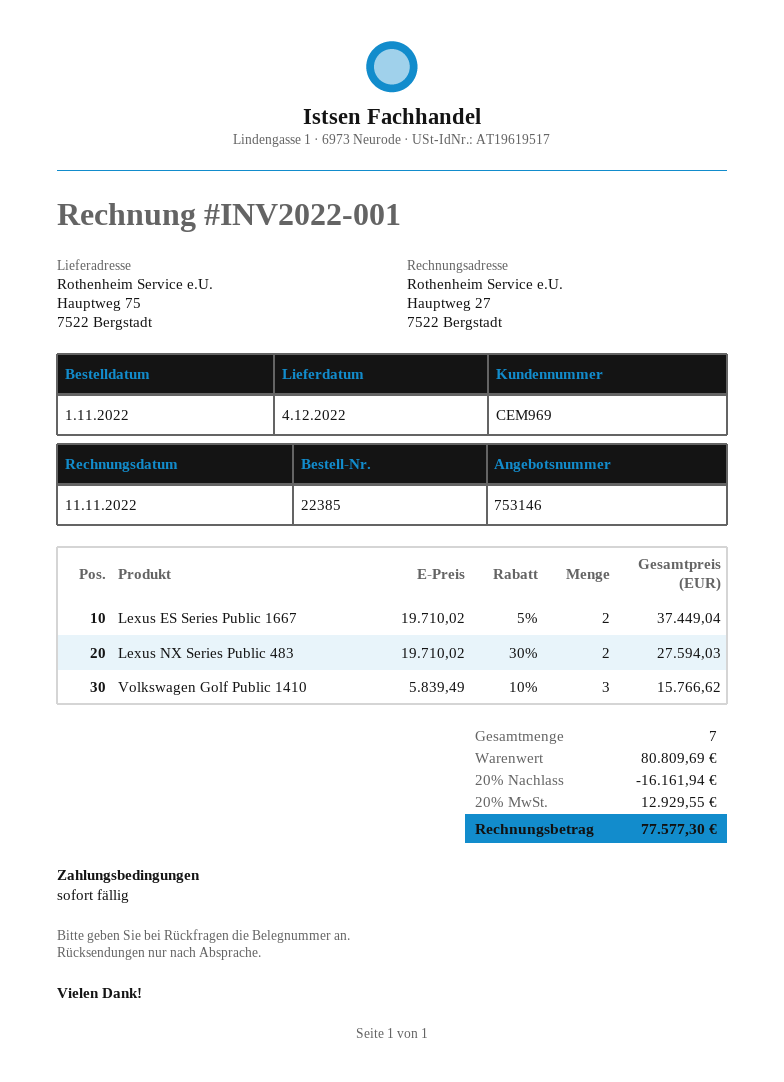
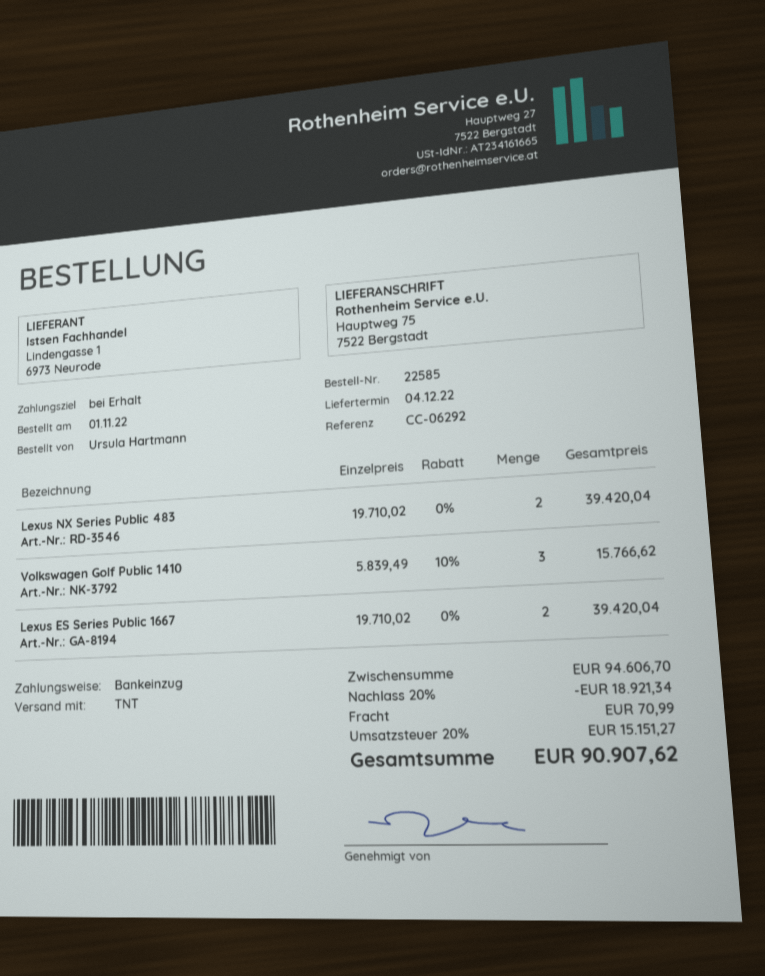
order number: 22385 -> 22585
Lexus ES Series Public 1667: 2 x 19710.02 - 5% = 37449.04 -> 2 x 19710.02 = 39420.04
Lexus NX Series Public 483: 2 x 19710.02 - 30% = 27594.03 -> 2 x 19710.02 = 39420.04
subtotal: 80809.69 -> 94606.70
discount: 20% = 16161.94 -> 20% = 18921.34
shipping: none -> 70.99
tax: 20% = 12929.55 -> 20% = 15151.27
total: 77577.30 -> 90907.62

